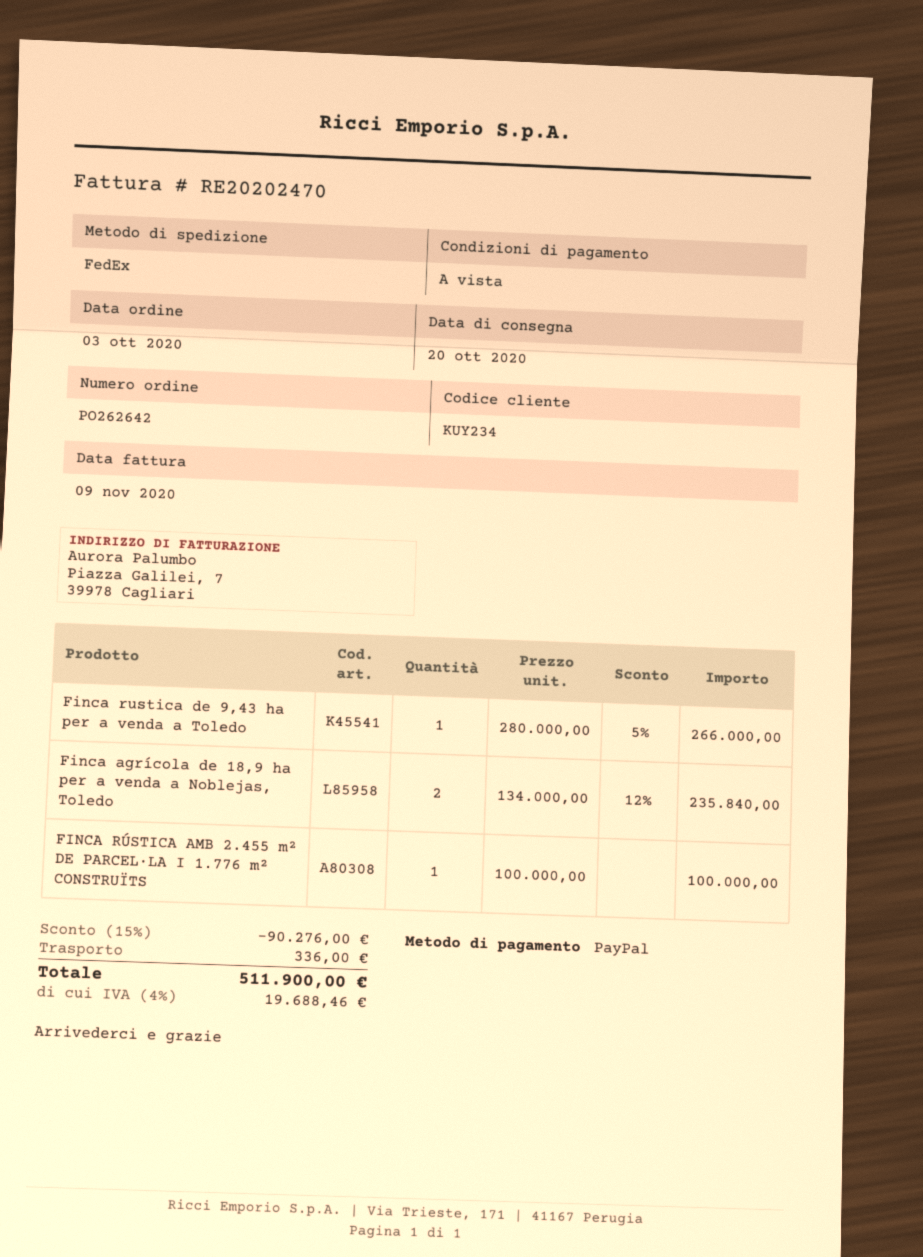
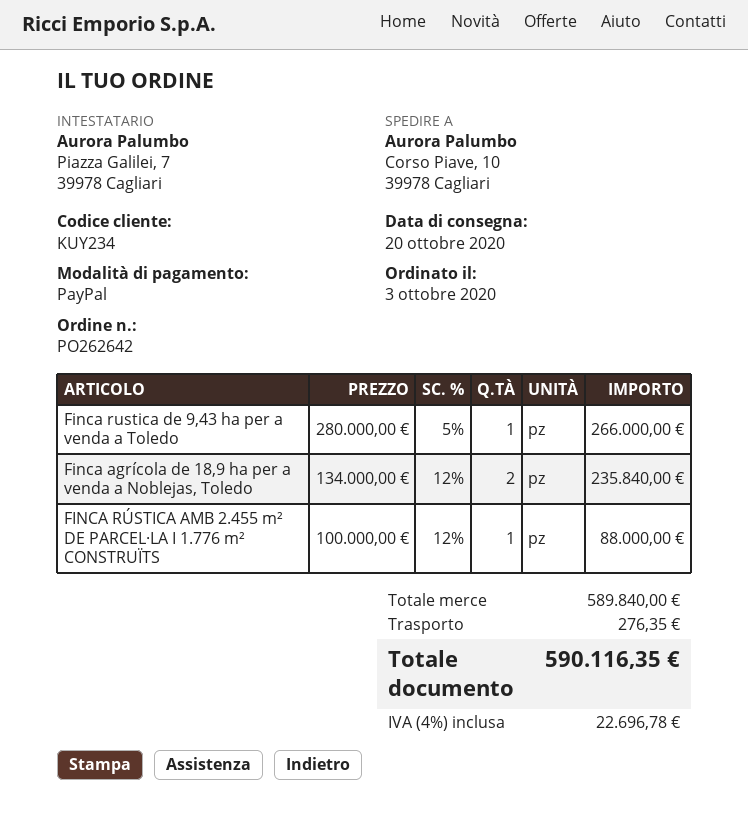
FINCA RÚSTICA AMB 2.455 m² DE PARCEL·LA I 1.776 m² CONSTRUÏTS: 1 x 100000.00 = 100000.00 -> 1 x 100000.00 - 12% = 88000.00
discount: 15% = 90276.00 -> none
shipping: 336.00 -> 276.35
tax: 4% = 19688.46 -> 4% = 22696.78
total: 511900.00 -> 590116.35

